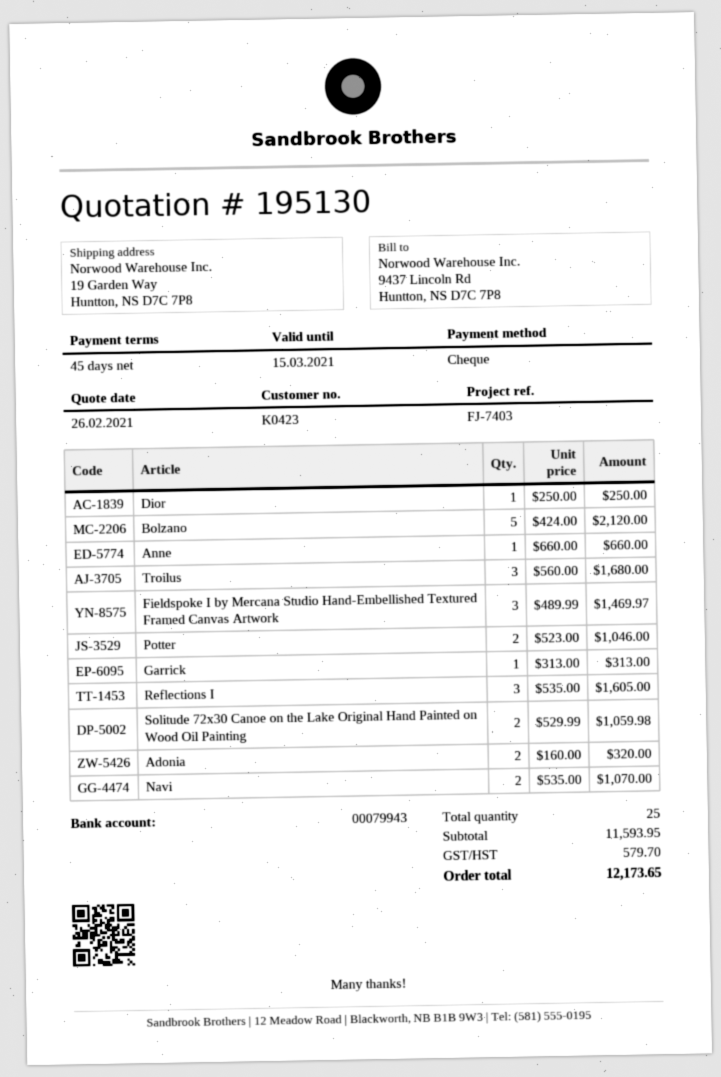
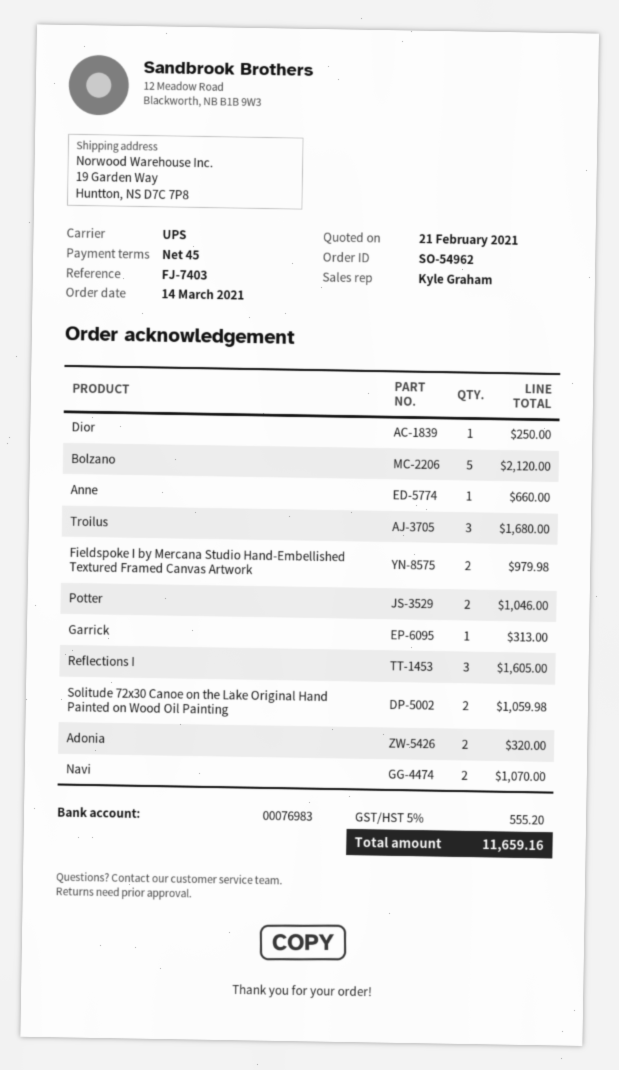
quote date: 2021-02-26 -> 2021-02-21
bank account: 00079943 -> 00076983
Fieldspoke I by Mercana Studio Hand-Embellished Textured Framed Canvas Artwork: 3 for 1469.97 -> 2 for 979.98
tax: 579.70 -> 555.20
total: 12173.65 -> 11659.16

